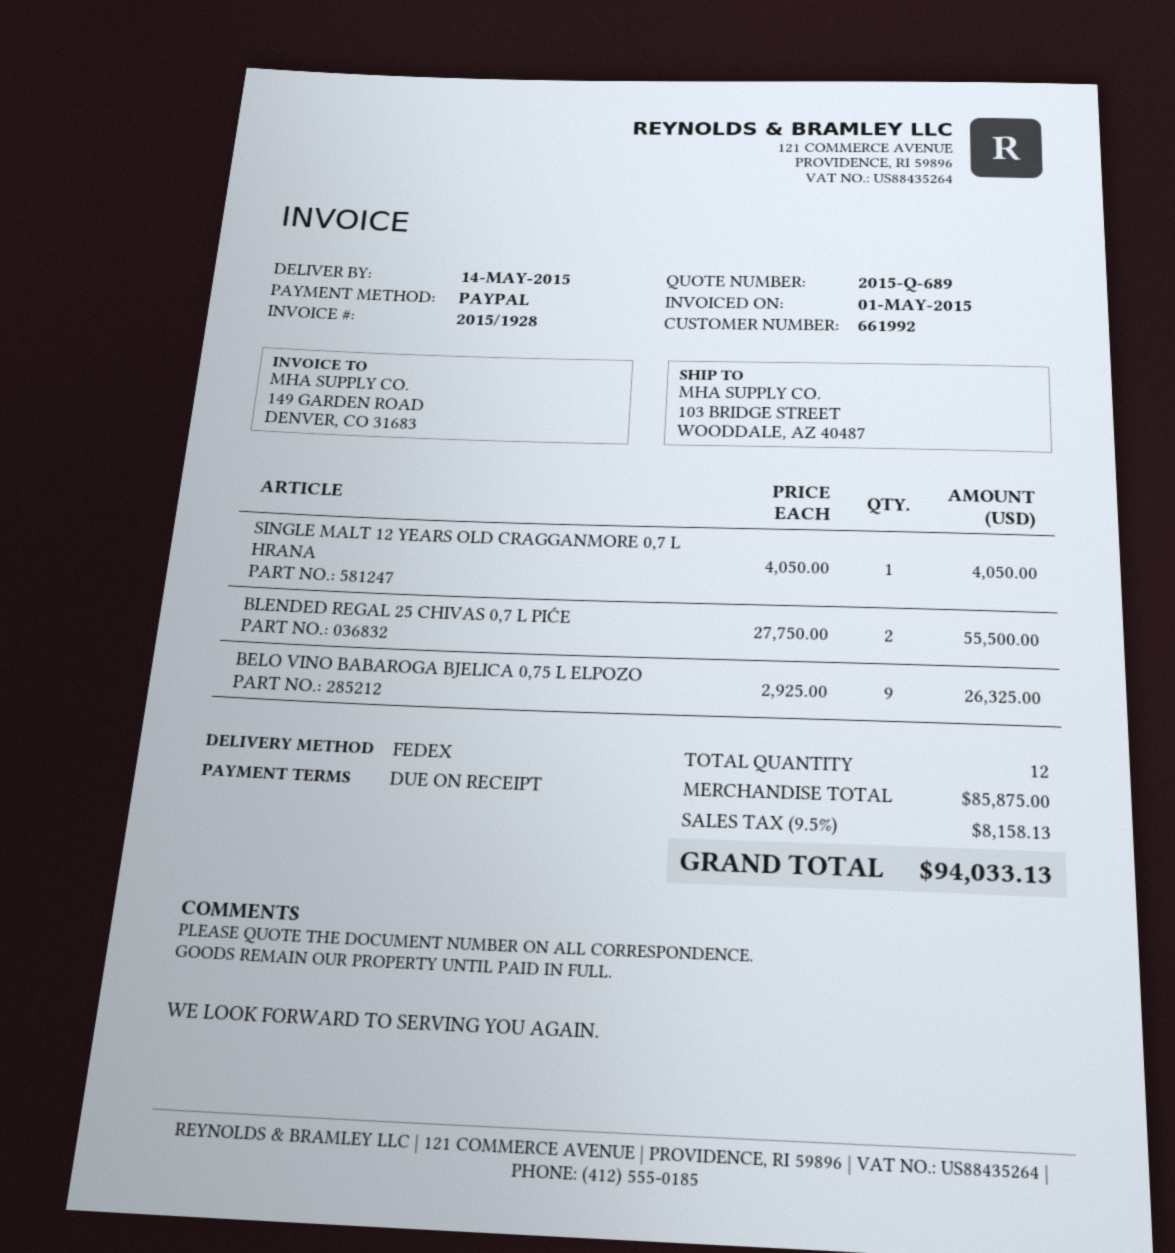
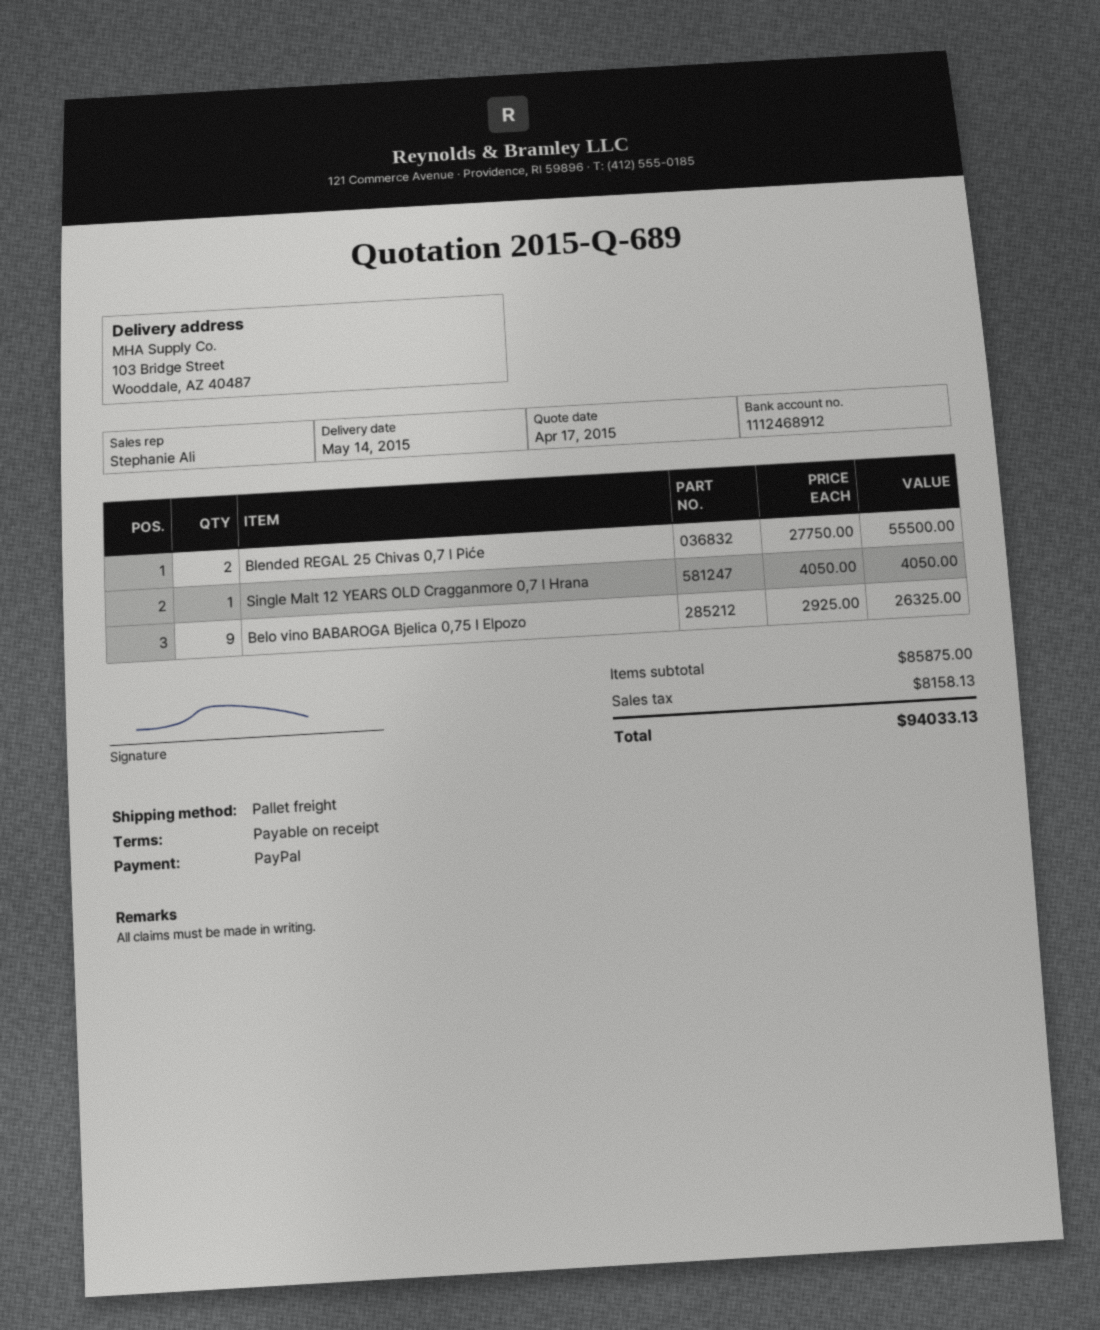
shipping method: FedEx -> pallet freight

